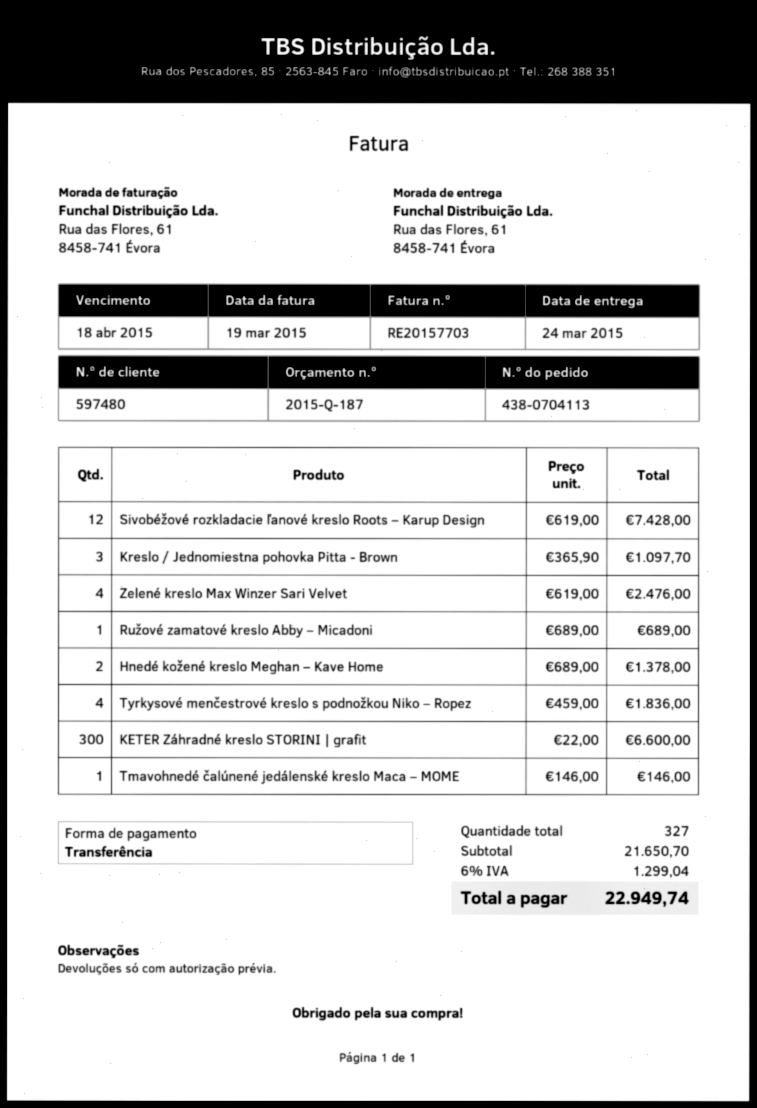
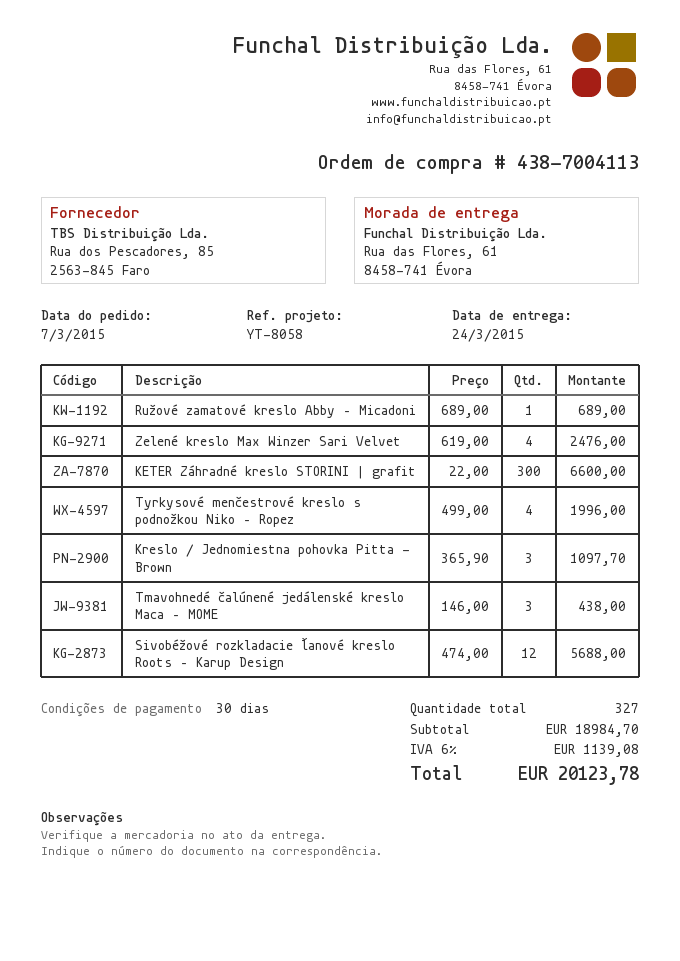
order number: 438-0704113 -> 438-7004113
Sivobéžové rozkladacie ľanové kreslo Roots – Karup Design: 12 x 619.00 = 7428.00 -> 12 x 474.00 = 5688.00
Hnedé kožené kreslo Meghan – Kave Home: 2 x 689.00 = 1378.00 -> none
Tyrkysové menčestrové kreslo s podnožkou Niko – Ropez: 4 x 459.00 = 1836.00 -> 4 x 499.00 = 1996.00
Tmavohnedé čalúnené jedálenské kreslo Maca – MOME: 1 x 146.00 = 146.00 -> 3 x 146.00 = 438.00
subtotal: 21650.70 -> 18984.70
tax: 6% = 1299.04 -> 6% = 1139.08
total: 22949.74 -> 20123.78

